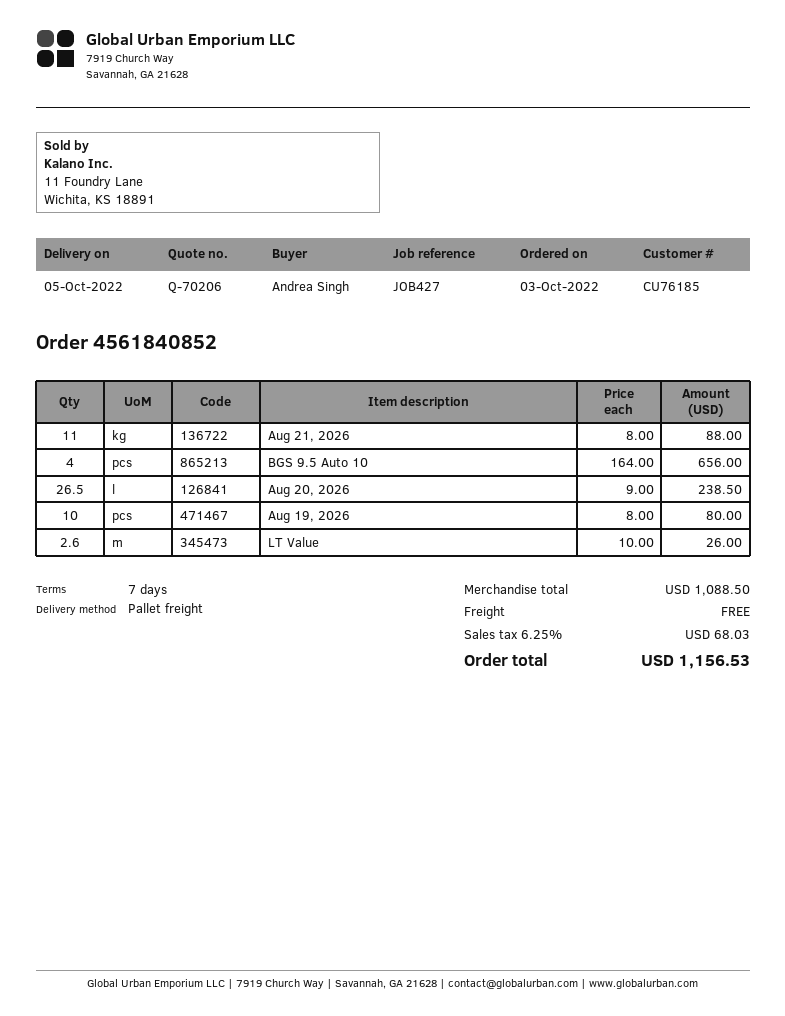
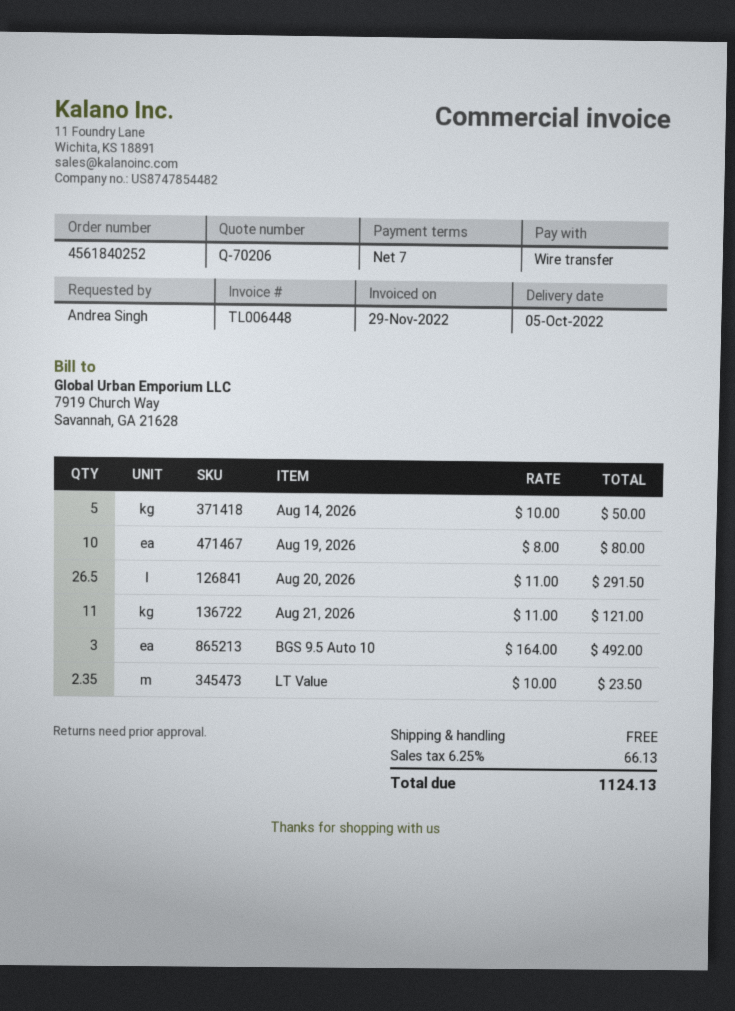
order number: 4561840852 -> 4561840252
Aug 21, 2026: 11 x 8.00 = 88.00 -> 11 x 11.00 = 121.00
BGS 9.5 Auto 10: 4 x 164.00 = 656.00 -> 3 x 164.00 = 492.00
Aug 20, 2026: 26.5 x 9.00 = 238.50 -> 26.5 x 11.00 = 291.50
LT Value: 2.6 x 10.00 = 26.00 -> 2.35 x 10.00 = 23.50
Aug 14, 2026: none -> 5 x 10.00 = 50.00
tax: 6.25% = 68.03 -> 6.25% = 66.13
total: 1156.53 -> 1124.13

